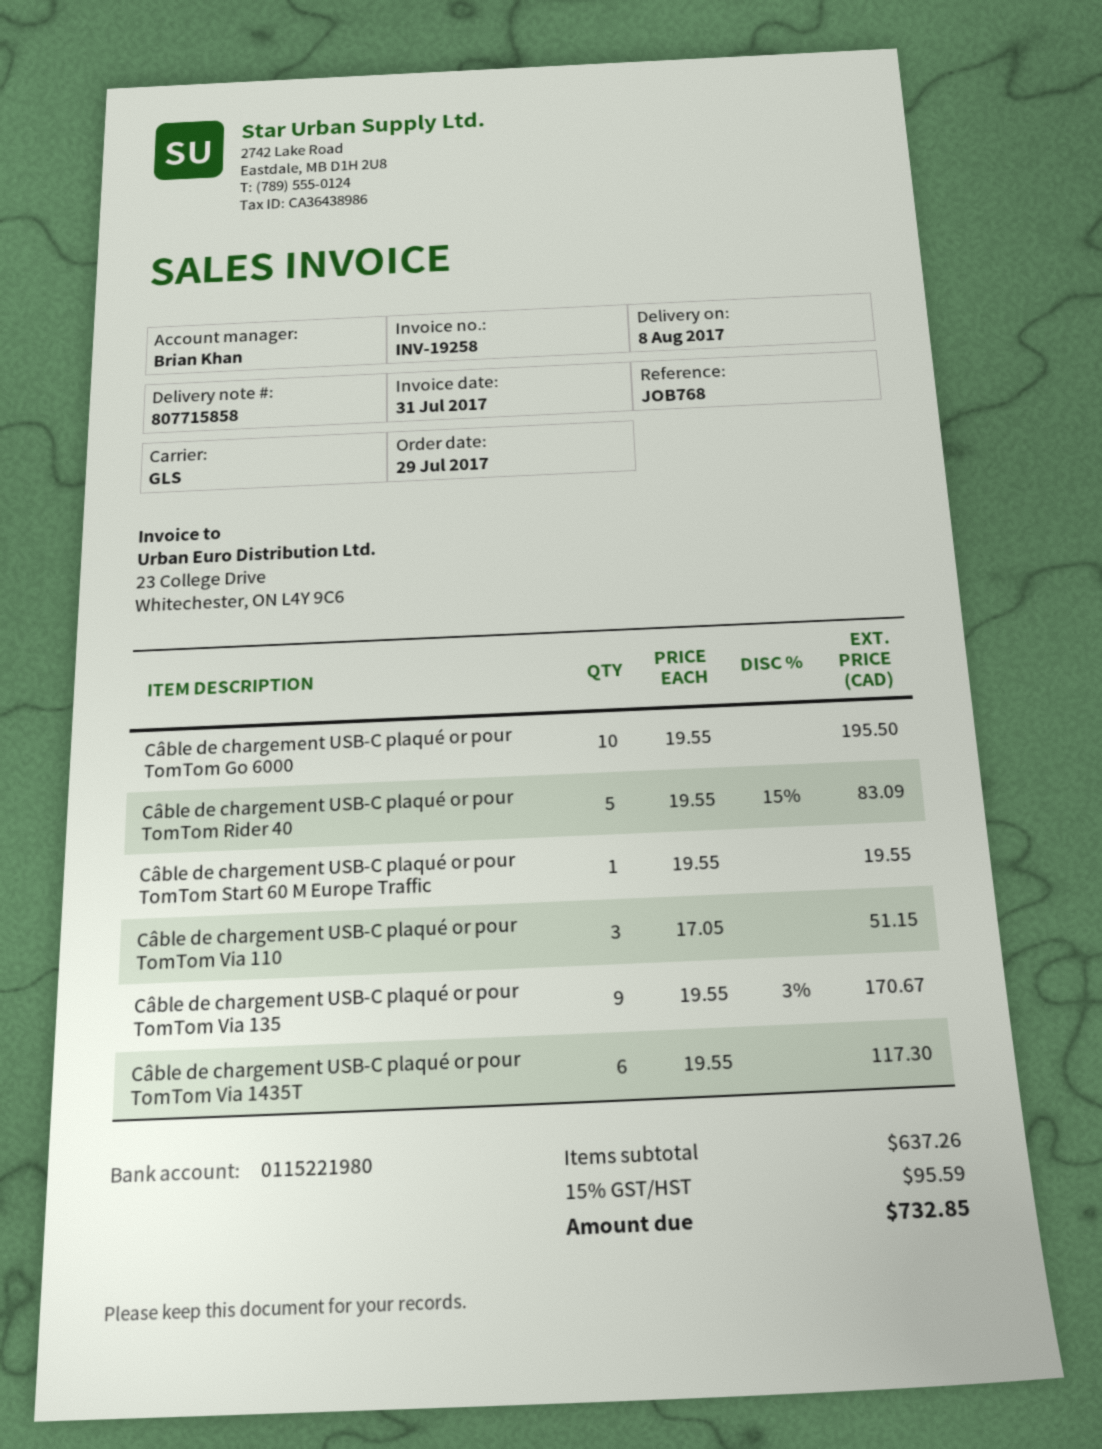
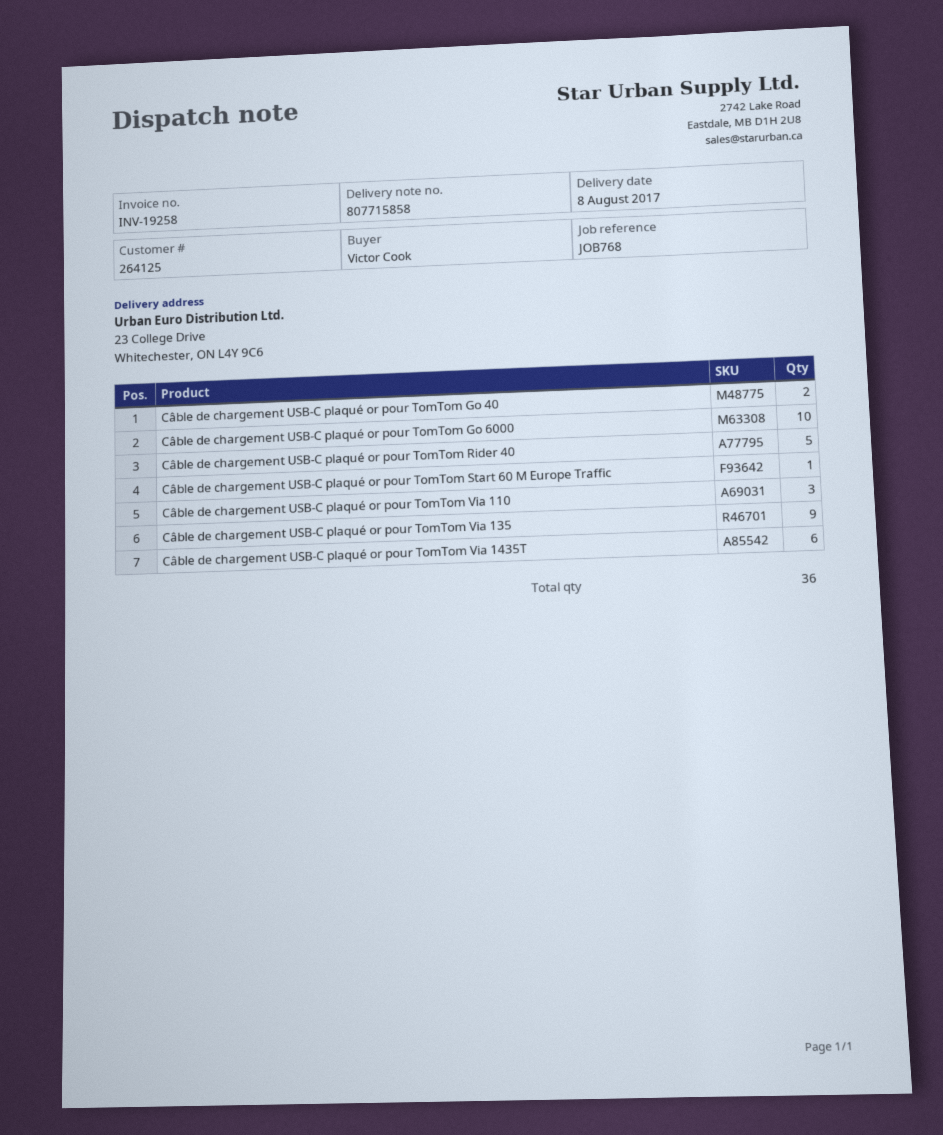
Câble de chargement USB-C plaqué or pour TomTom Go 40: none -> 2

